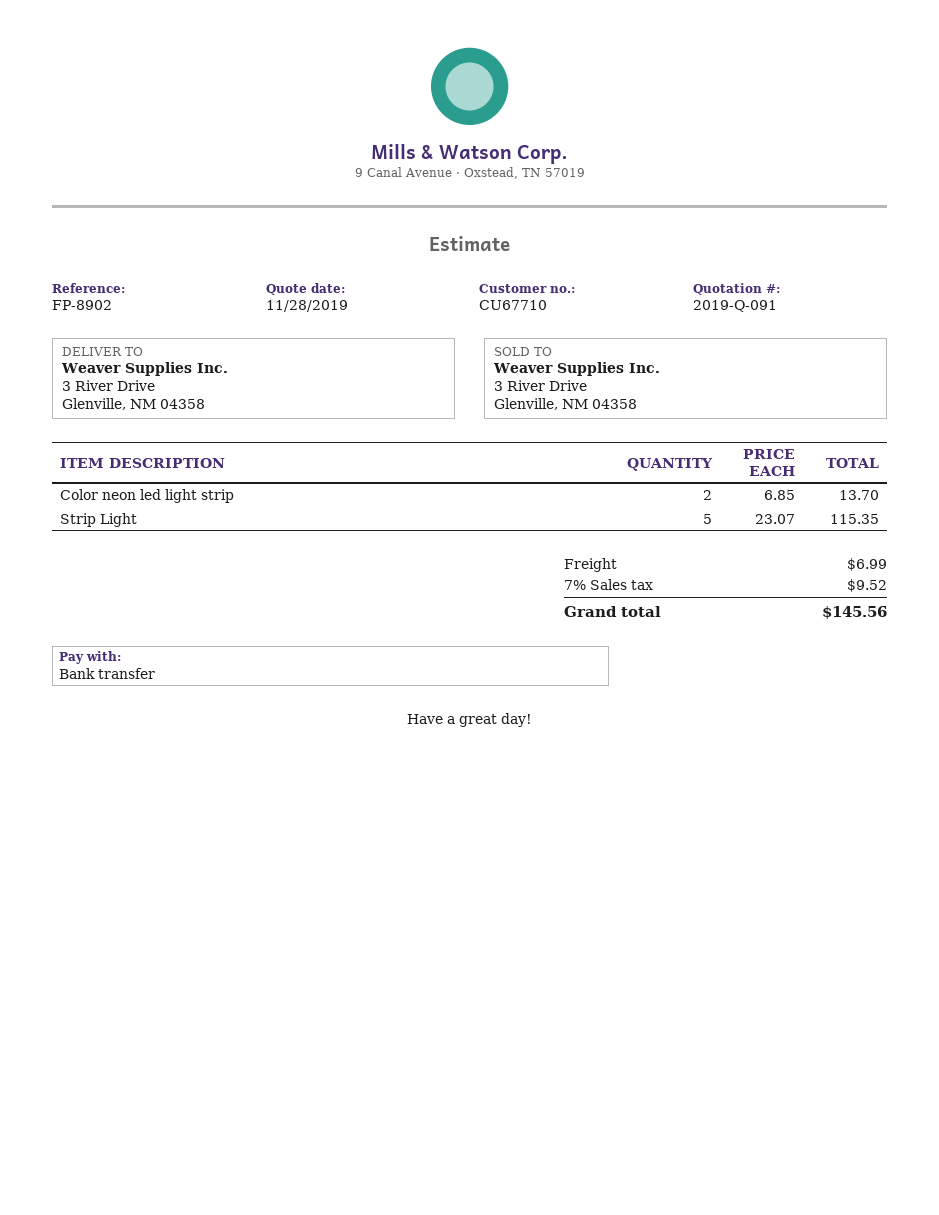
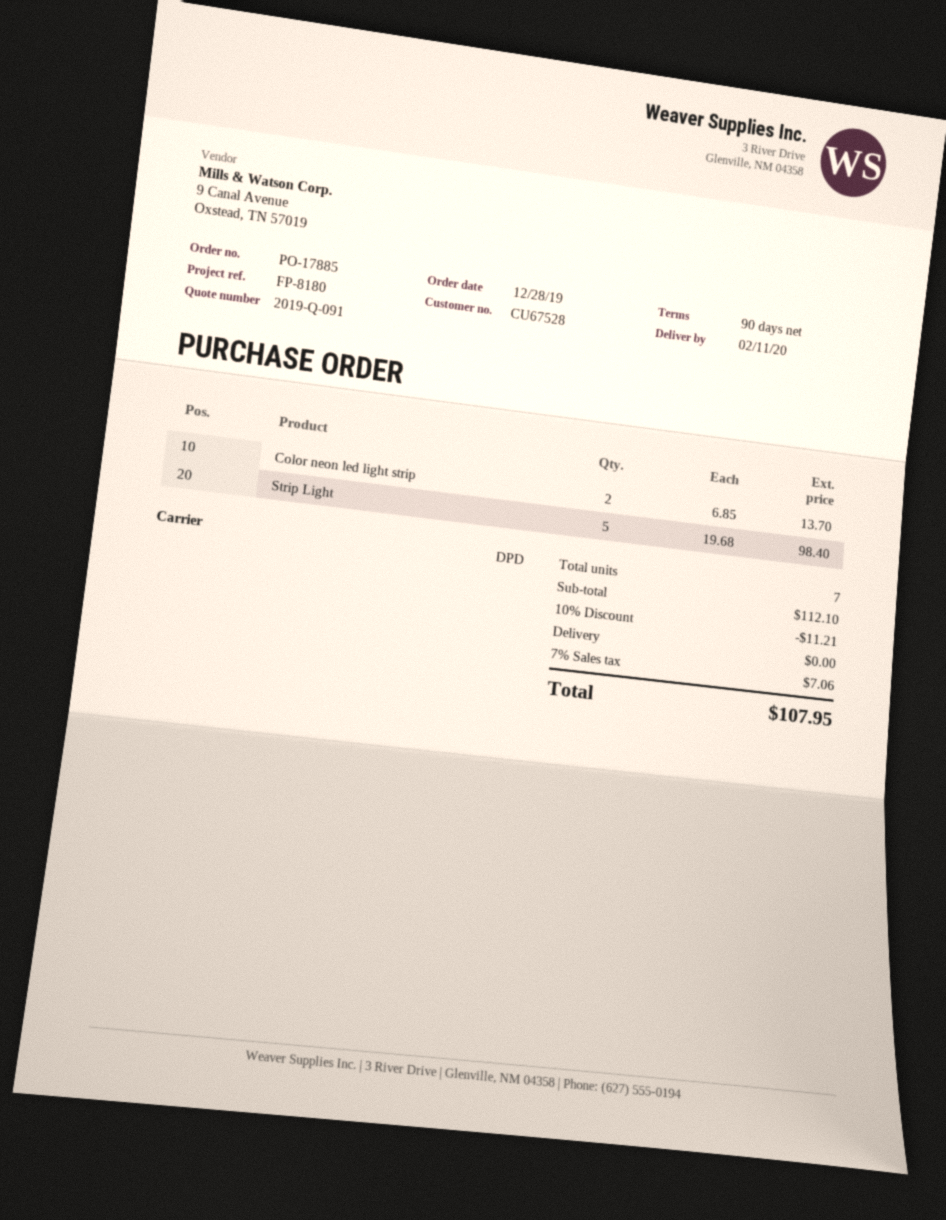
customer number: CU67710 -> CU67528
reference: FP-8902 -> FP-8180
Strip Light: 5 x 23.07 = 115.35 -> 5 x 19.68 = 98.40
discount: none -> 10% = 11.21
shipping: 6.99 -> 0.00
tax: 7% = 9.52 -> 7% = 7.06
total: 145.56 -> 107.95

